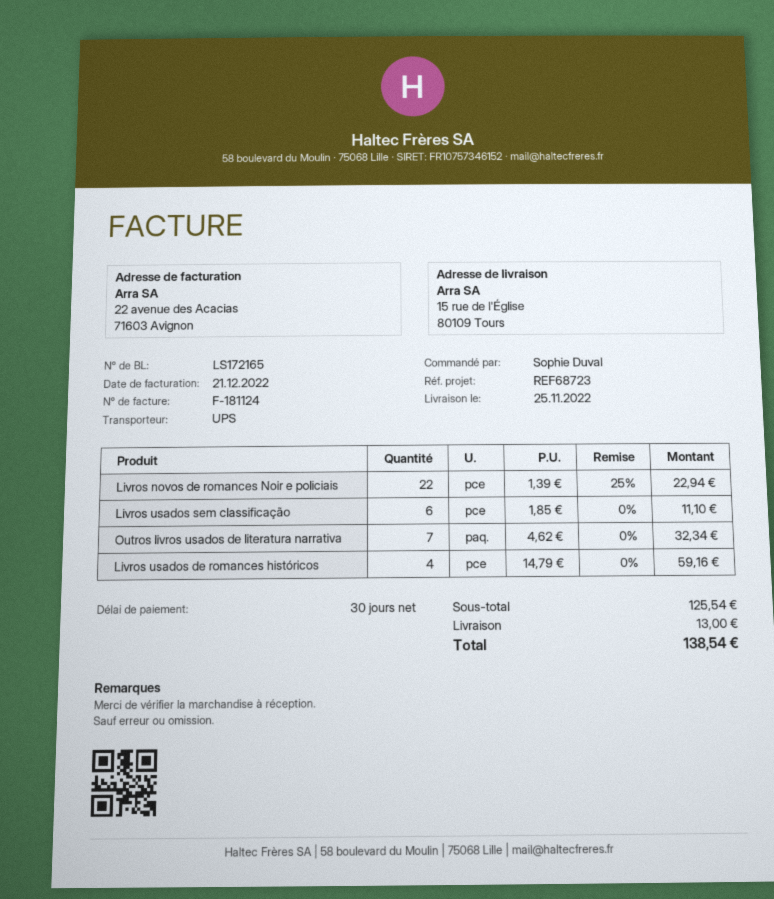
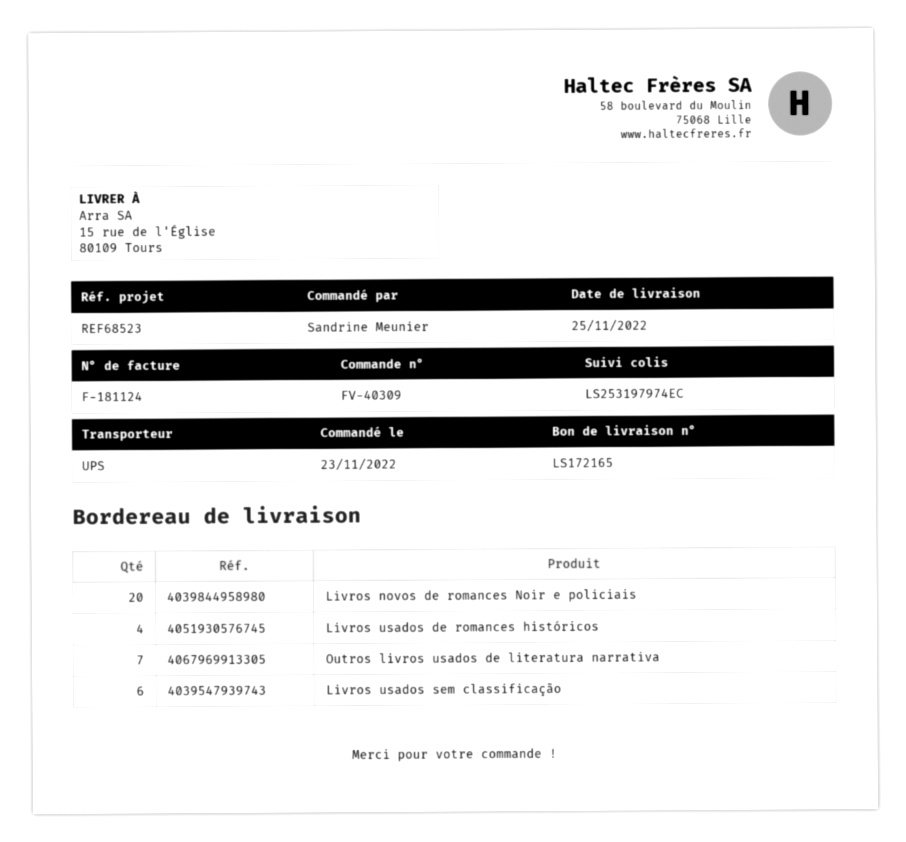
reference: REF68723 -> REF68523
ordered by: Sophie Duval -> Sandrine Meunier
Livros novos de romances Noir e policiais: 22 -> 20

